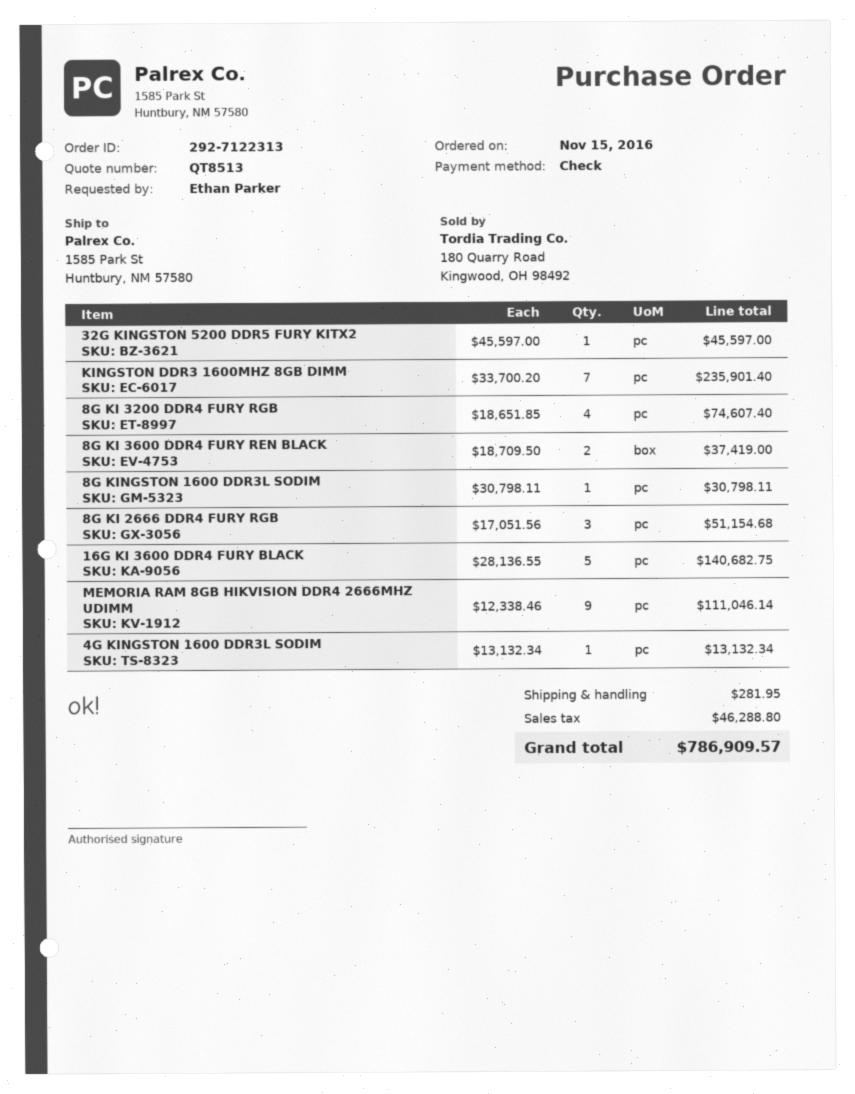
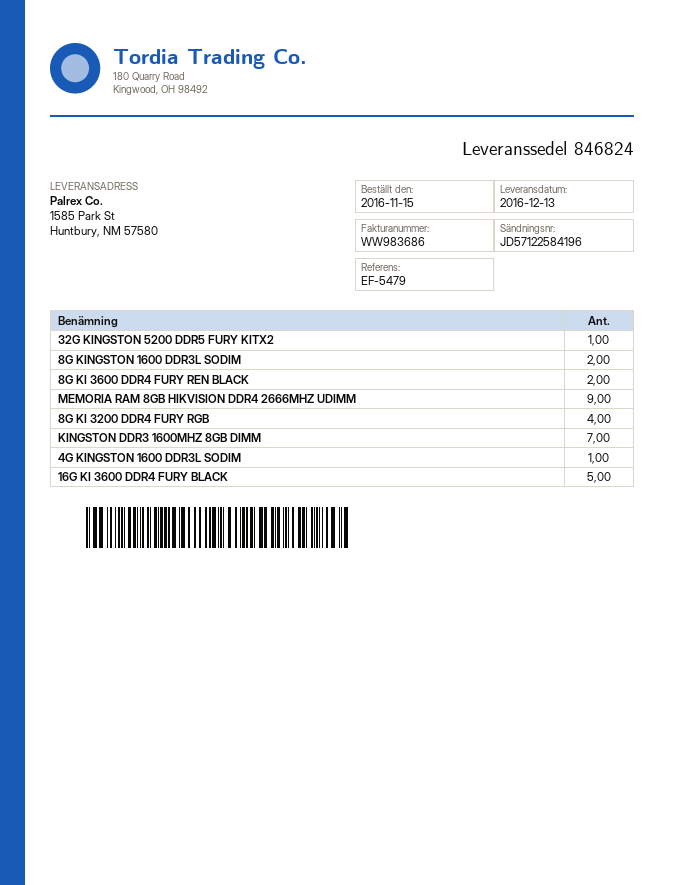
8G KINGSTON 1600 DDR3L SODIM: 1 -> 2
8G KI 2666 DDR4 FURY RGB: 3 -> none

